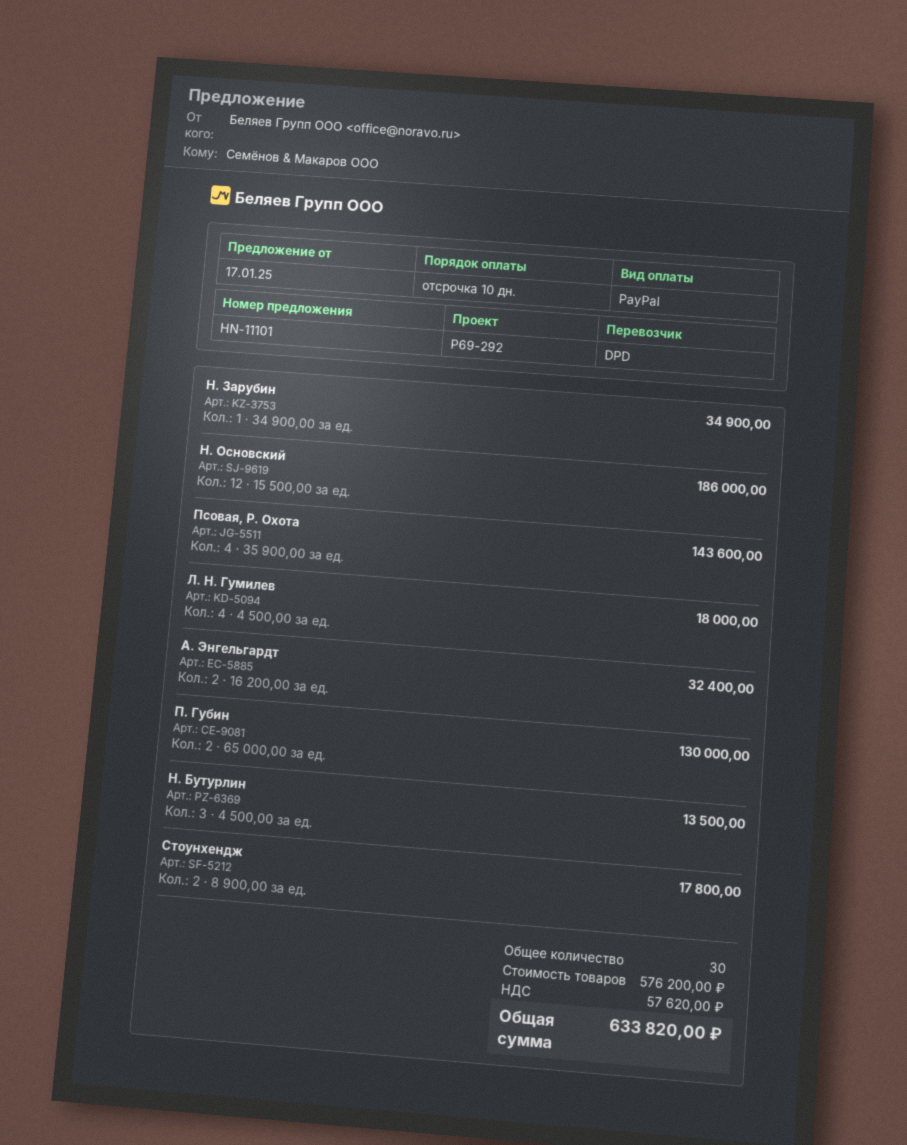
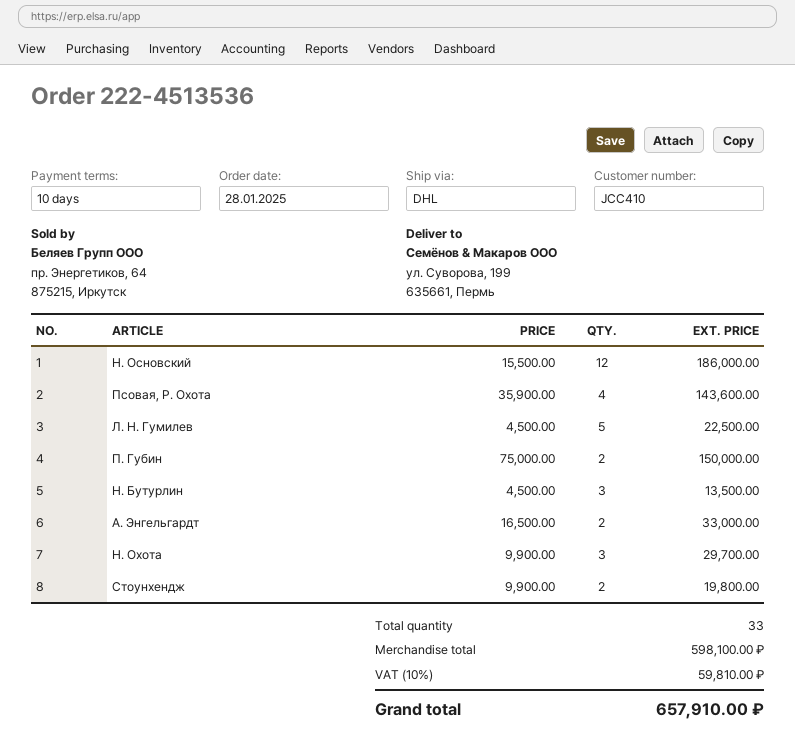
shipping method: DPD -> DHL
Н. Зарубин: 1 x 34900.00 = 34900.00 -> none
Л. Н. Гумилев: 4 x 4500.00 = 18000.00 -> 5 x 4500.00 = 22500.00
А. Энгельгардт: 2 x 16200.00 = 32400.00 -> 2 x 16500.00 = 33000.00
П. Губин: 2 x 65000.00 = 130000.00 -> 2 x 75000.00 = 150000.00
Стоунхендж: 2 x 8900.00 = 17800.00 -> 2 x 9900.00 = 19800.00
Н. Охота: none -> 3 x 9900.00 = 29700.00
total quantity: 30 -> 33
subtotal: 576200.00 -> 598100.00
tax: 57620.00 -> 59810.00
total: 633820.00 -> 657910.00

